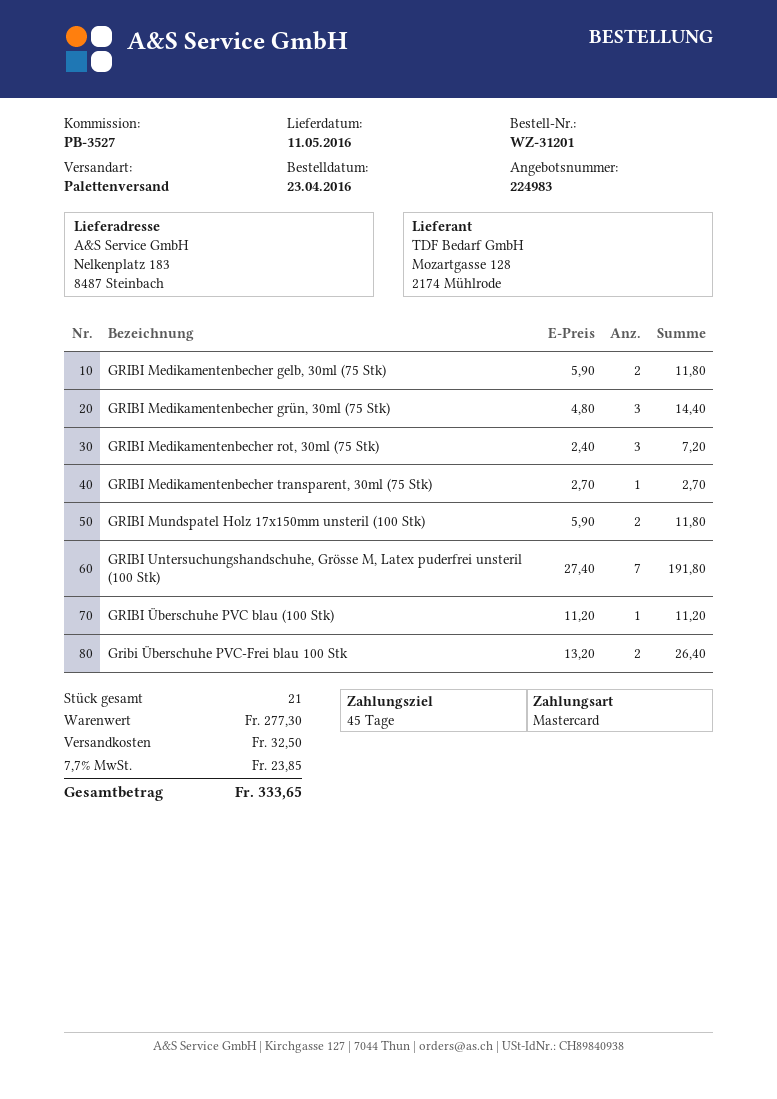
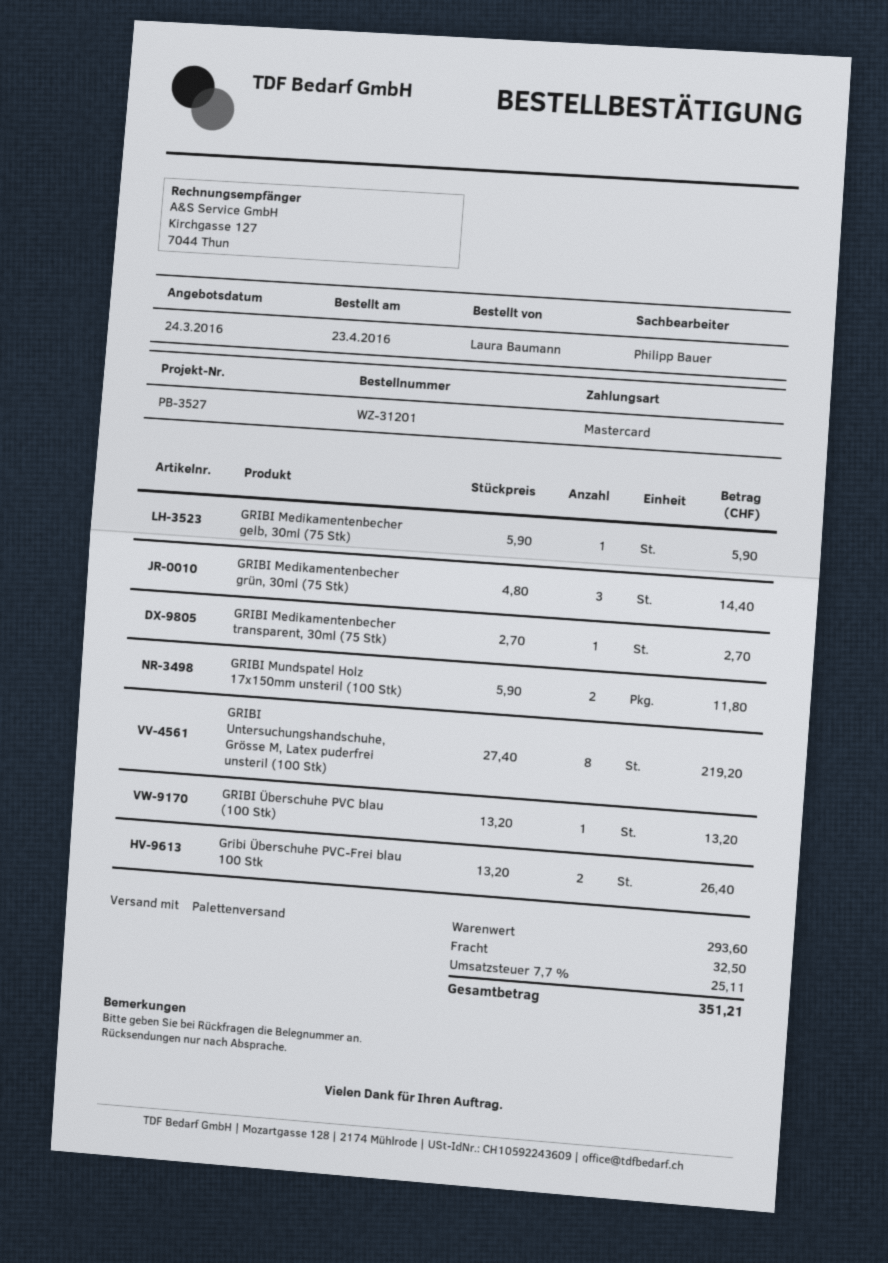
GRIBI Medikamentenbecher gelb, 30ml (75 Stk): 2 x 5.90 = 11.80 -> 1 x 5.90 = 5.90
GRIBI Medikamentenbecher rot, 30ml (75 Stk): 3 x 2.40 = 7.20 -> none
GRIBI Untersuchungshandschuhe, Grösse M, Latex puderfrei unsteril (100 Stk): 7 x 27.40 = 191.80 -> 8 x 27.40 = 219.20
GRIBI Überschuhe PVC blau (100 Stk): 1 x 11.20 = 11.20 -> 1 x 13.20 = 13.20
subtotal: 277.30 -> 293.60
tax: 7.7% = 23.85 -> 7.7% = 25.11
total: 333.65 -> 351.21

